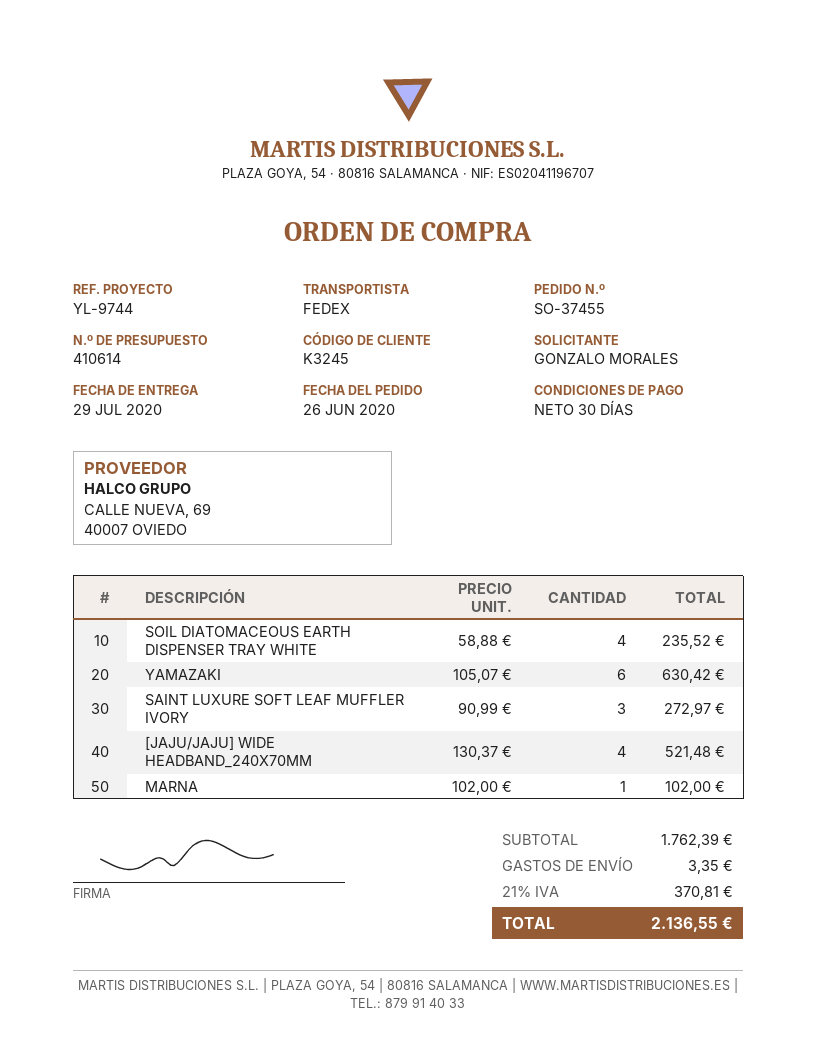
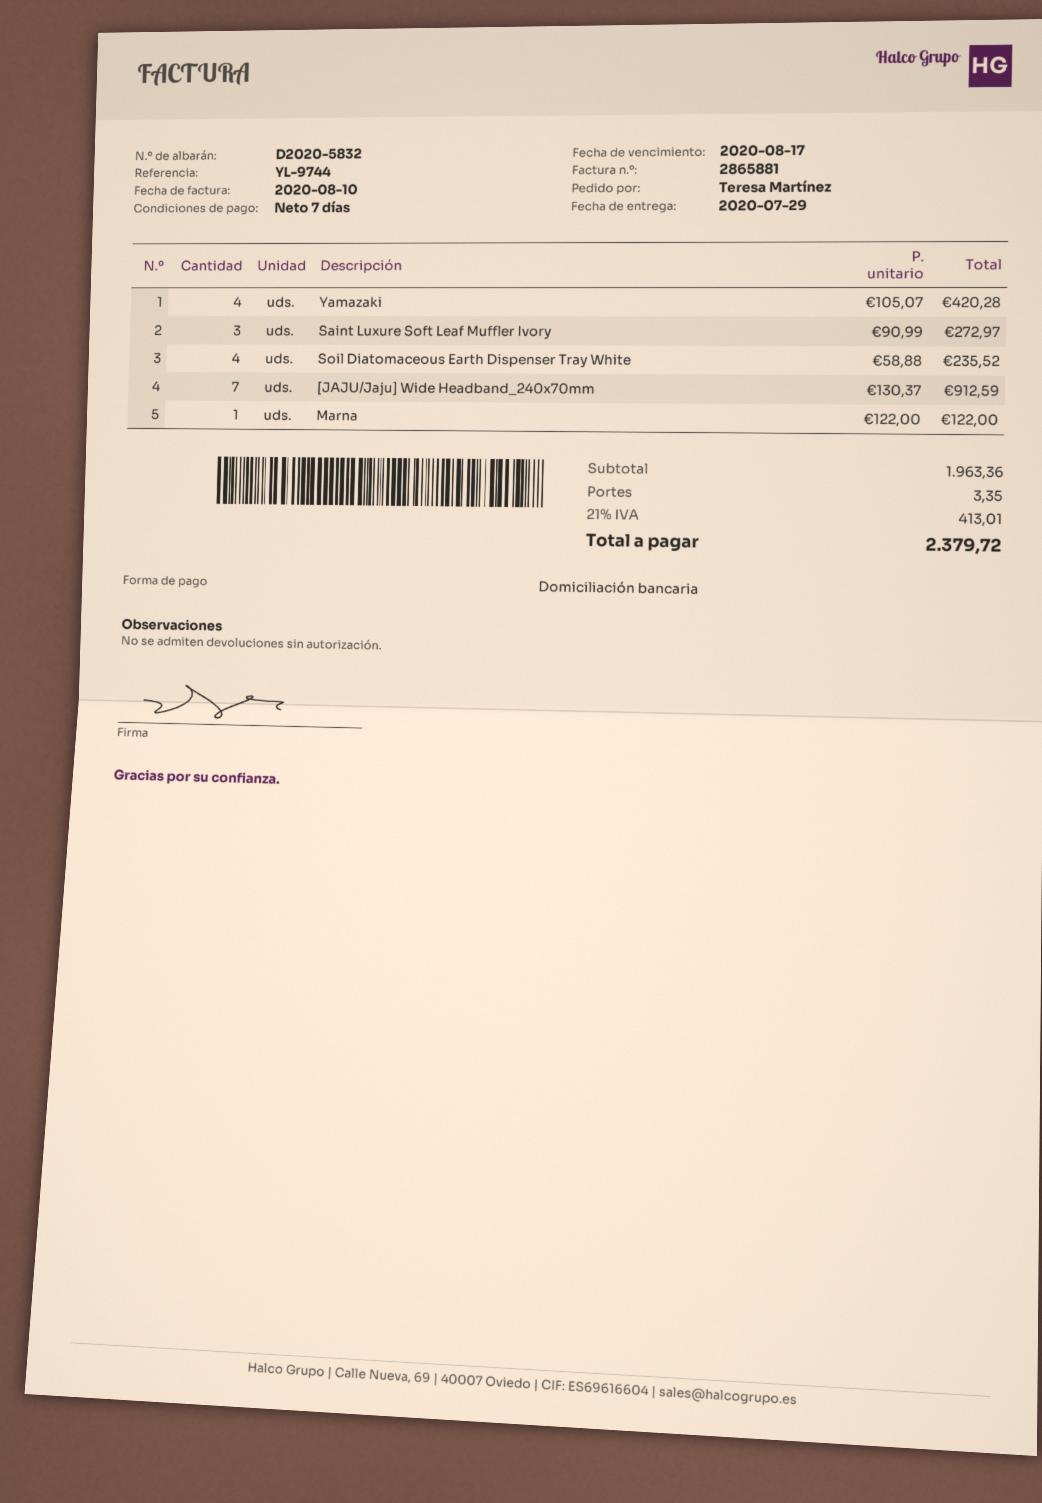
payment terms: 30 days -> 7 days
ordered by: GONZALO MORALES -> Teresa Martínez
YAMAZAKI: 6 x 105.07 = 630.42 -> 4 x 105.07 = 420.28
[JAJU/JAJU] WIDE HEADBAND_240X70MM: 4 x 130.37 = 521.48 -> 7 x 130.37 = 912.59
MARNA: 1 x 102.00 = 102.00 -> 1 x 122.00 = 122.00
subtotal: 1762.39 -> 1963.36
tax: 21% = 370.81 -> 21% = 413.01
total: 2136.55 -> 2379.72

